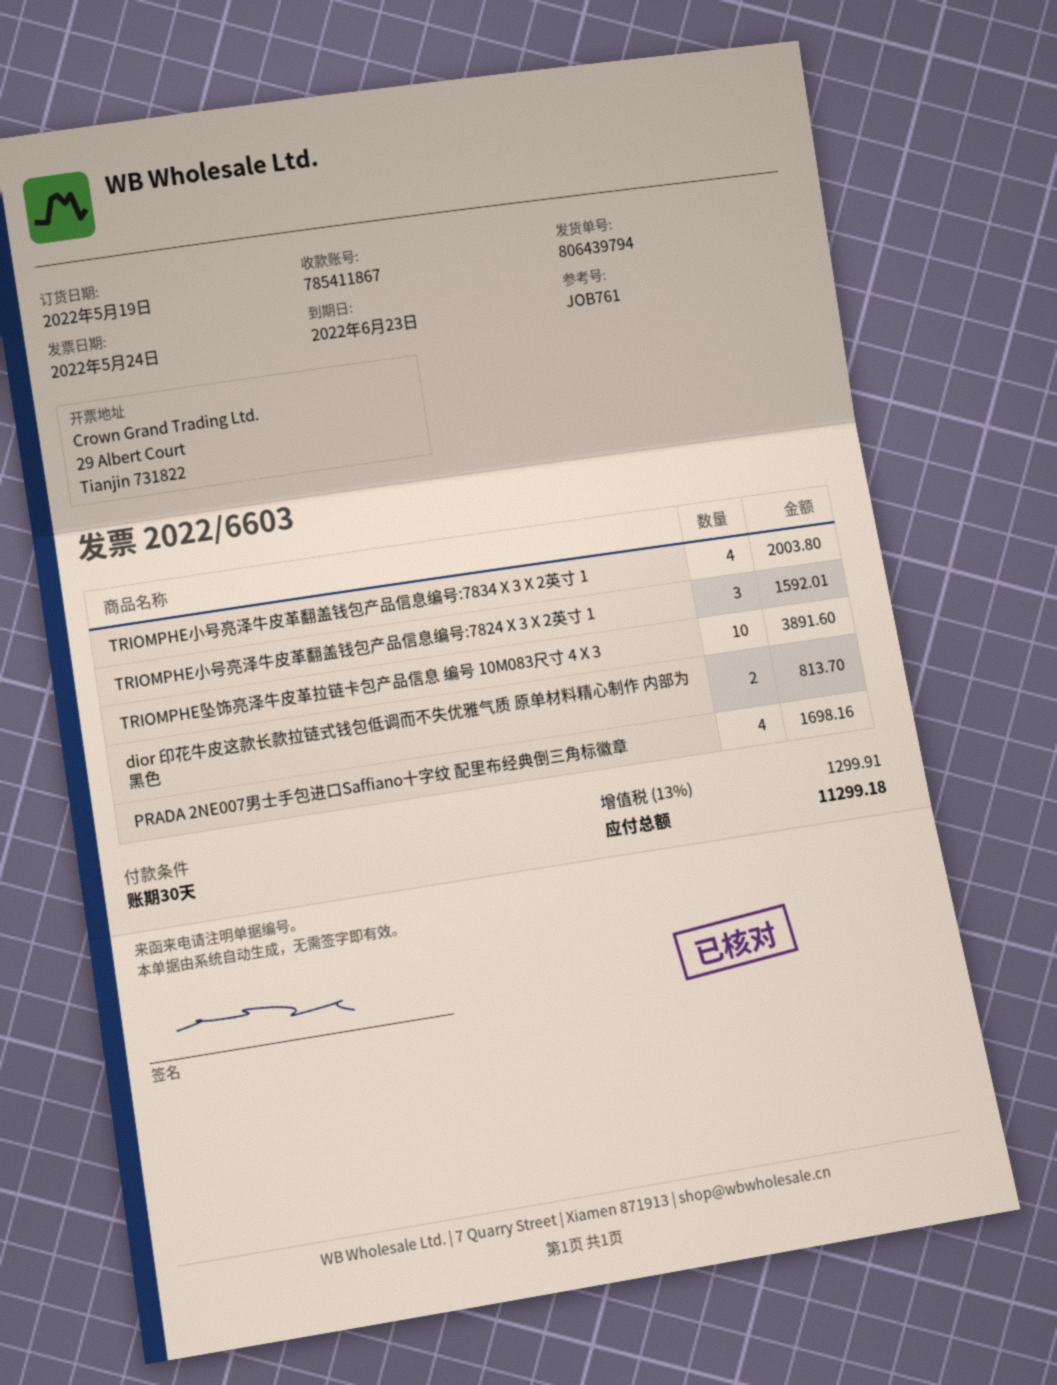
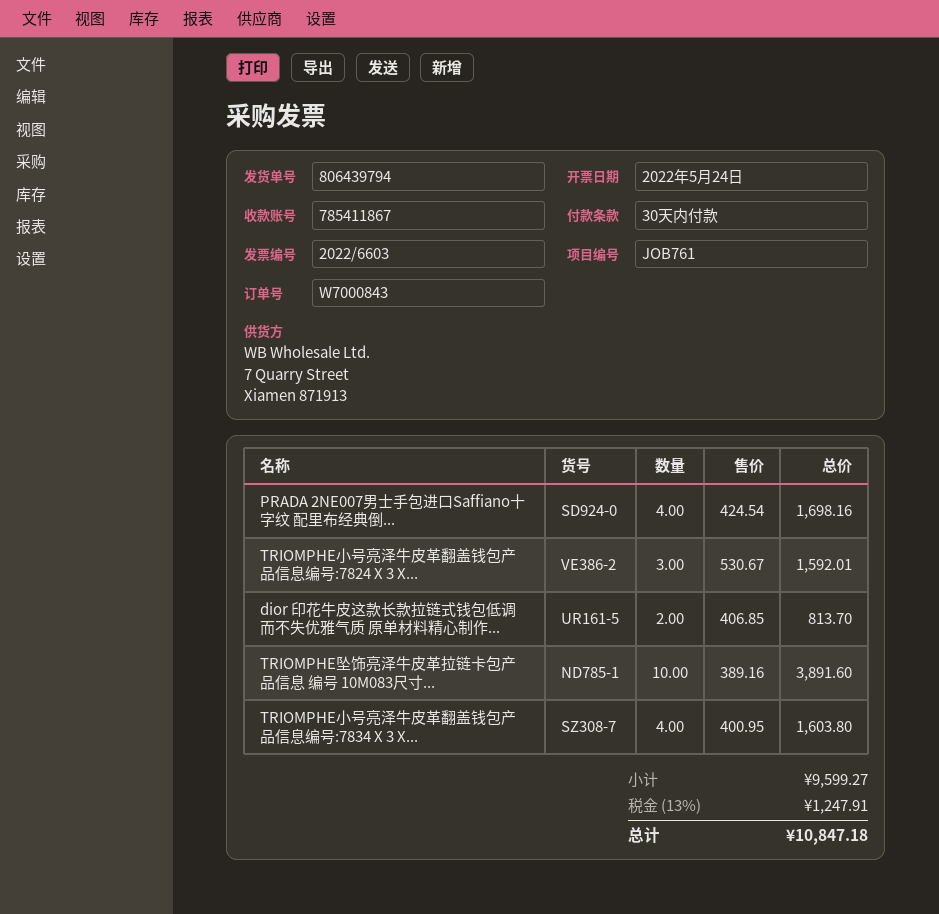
TRIOMPHE小号亮泽牛皮革翻盖钱包产品信息编号:7834 X 3 X 2英寸 1: 4 for 2003.80 -> 4 for 1603.80
tax: 13% = 1299.91 -> 13% = 1247.91
total: 11299.18 -> 10847.18

